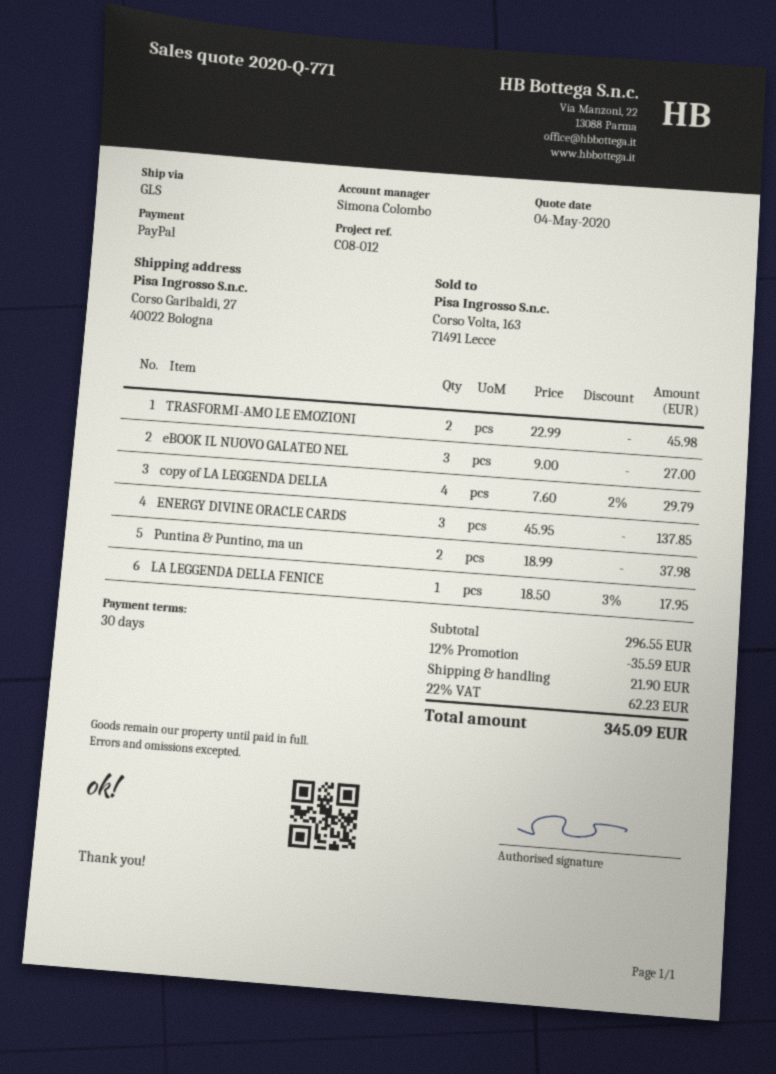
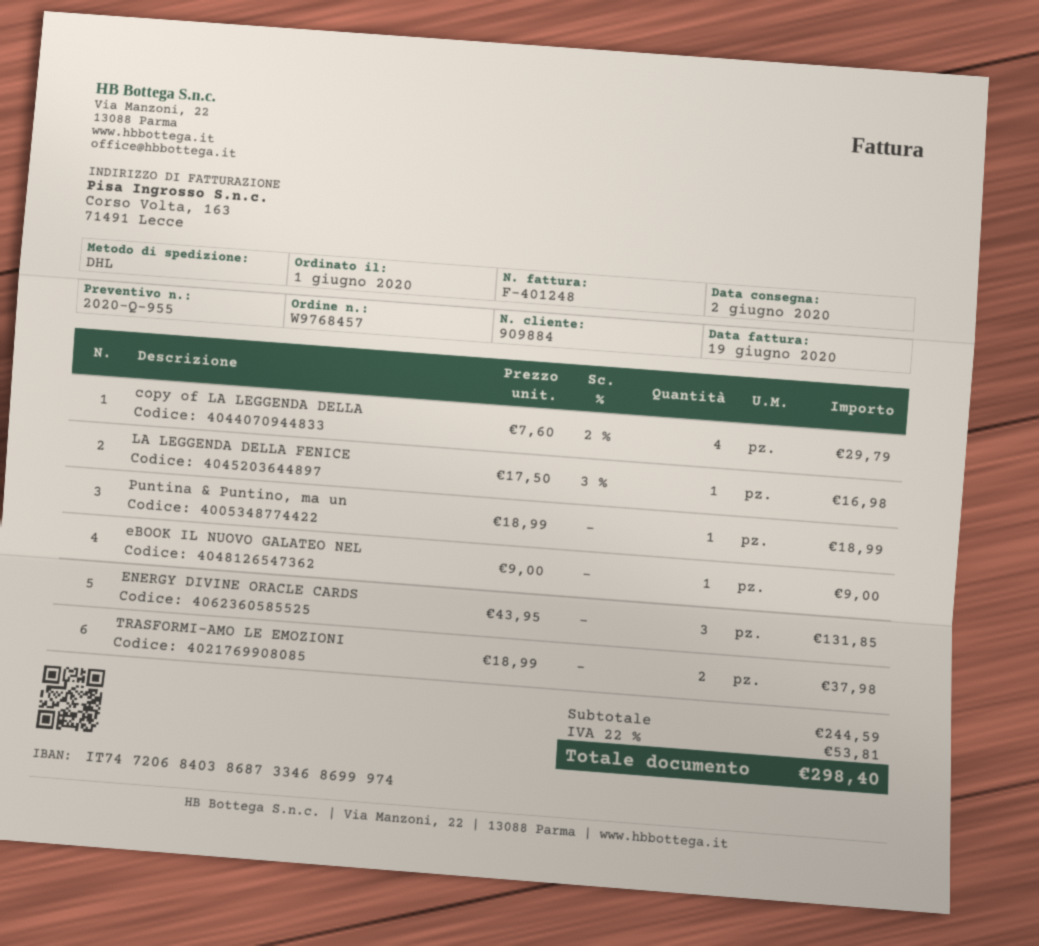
quote number: 2020-Q-771 -> 2020-Q-955
shipping method: GLS -> DHL
TRASFORMI-AMO LE EMOZIONI: 2 x 22.99 = 45.98 -> 2 x 18.99 = 37.98
eBOOK IL NUOVO GALATEO NEL: 3 x 9.00 = 27.00 -> 1 x 9.00 = 9.00
ENERGY DIVINE ORACLE CARDS: 3 x 45.95 = 137.85 -> 3 x 43.95 = 131.85
Puntina & Puntino, ma un: 2 x 18.99 = 37.98 -> 1 x 18.99 = 18.99
LA LEGGENDA DELLA FENICE: 1 x 18.50 - 3% = 17.95 -> 1 x 17.50 - 3% = 16.98
subtotal: 296.55 -> 244.59
discount: 12% = 35.59 -> none
shipping: 21.90 -> none
tax: 22% = 62.23 -> 22% = 53.81
total: 345.09 -> 298.40

